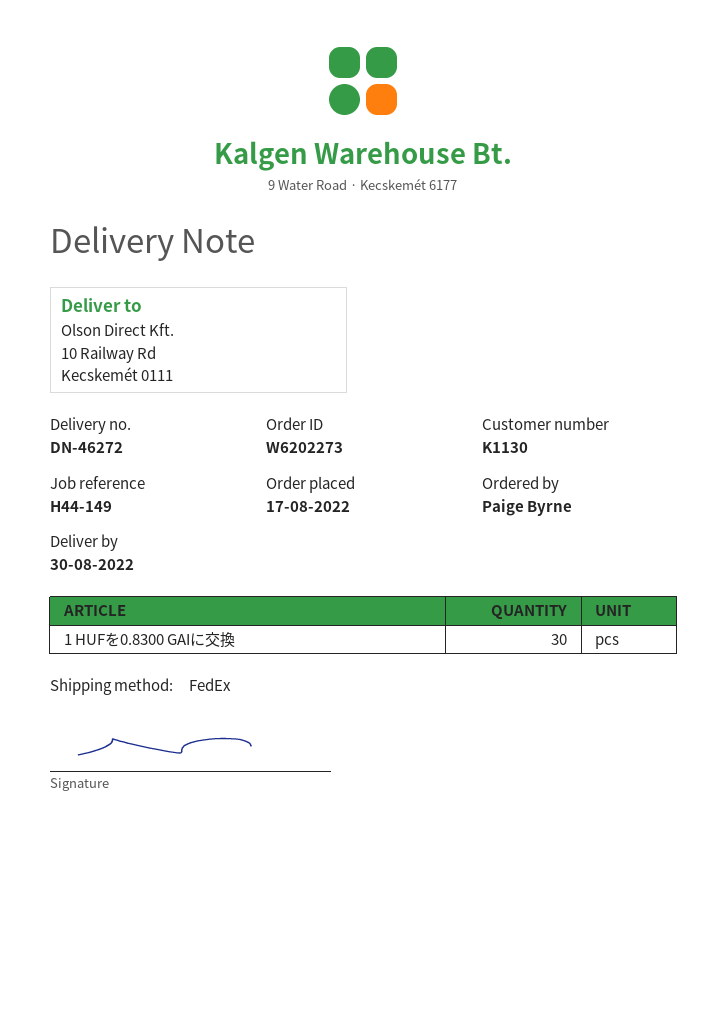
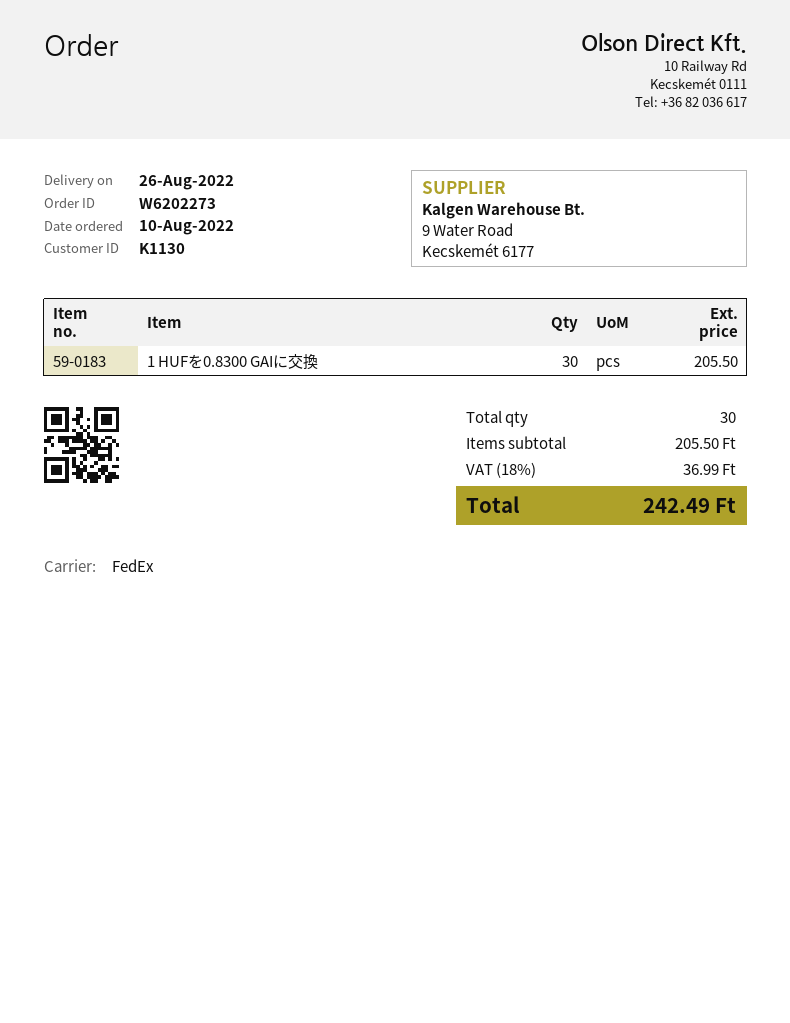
order date: 2022-08-17 -> 2022-08-10
delivery date: 2022-08-30 -> 2022-08-26

